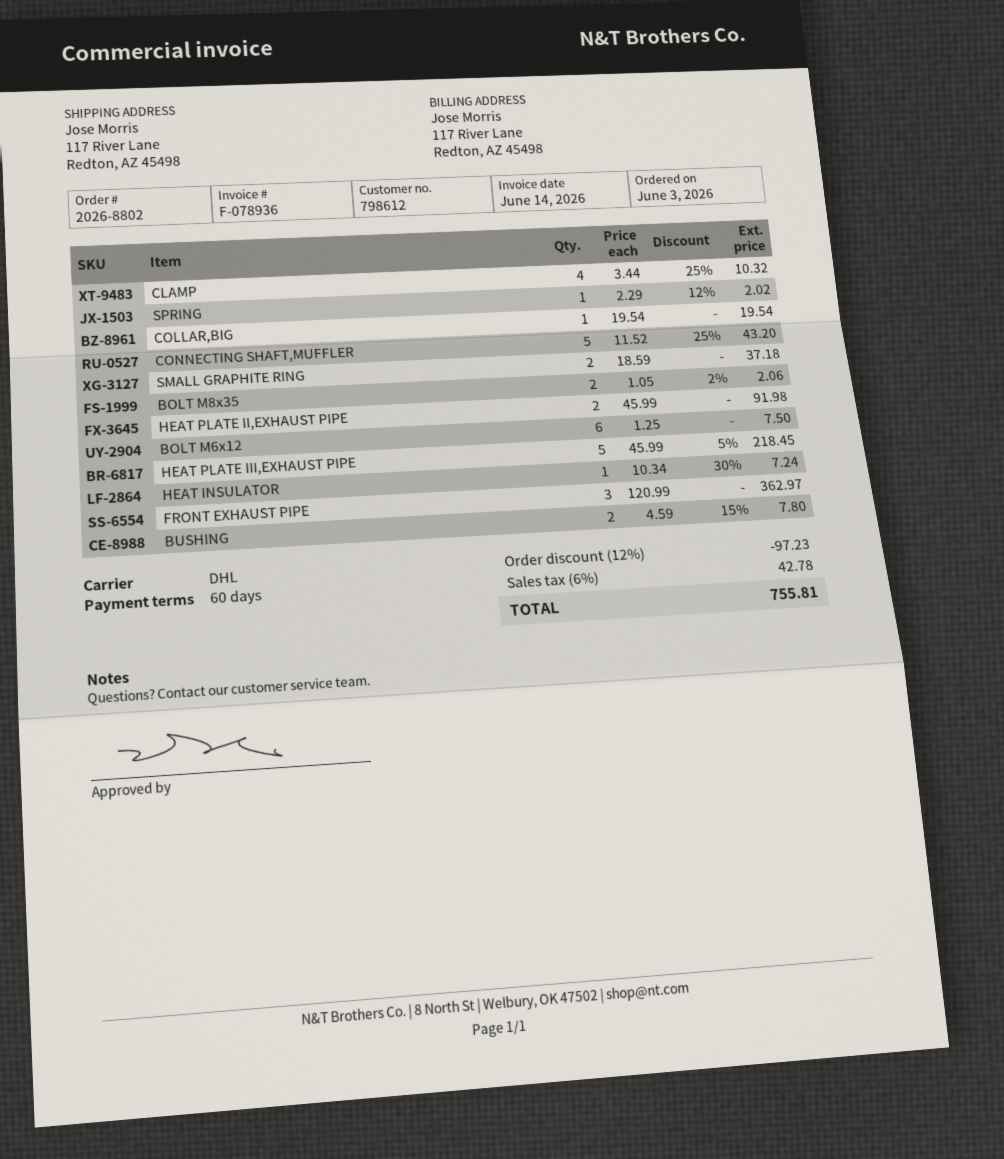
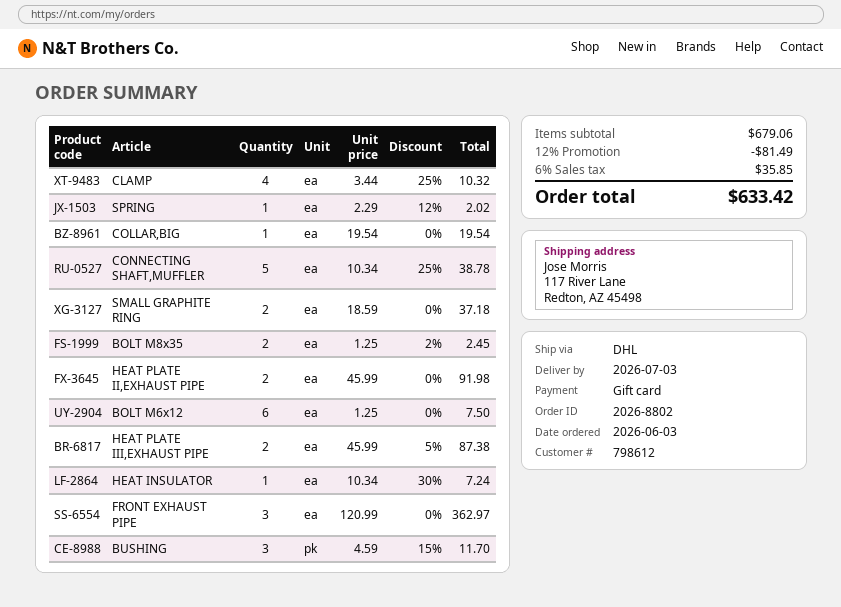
CONNECTING SHAFT,MUFFLER: 5 x 11.52 - 25% = 43.20 -> 5 x 10.34 - 25% = 38.78
BOLT M8x35: 2 x 1.05 - 2% = 2.06 -> 2 x 1.25 - 2% = 2.45
HEAT PLATE III,EXHAUST PIPE: 5 x 45.99 - 5% = 218.45 -> 2 x 45.99 - 5% = 87.38
BUSHING: 2 x 4.59 - 15% = 7.80 -> 3 x 4.59 - 15% = 11.70
discount: 12% = 97.23 -> 12% = 81.49
tax: 6% = 42.78 -> 6% = 35.85
total: 755.81 -> 633.42

